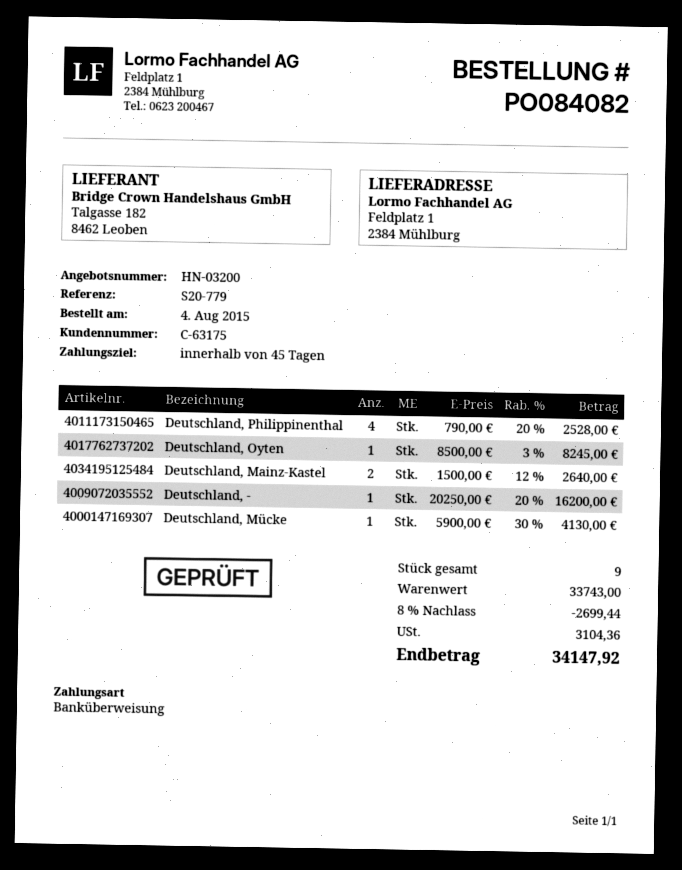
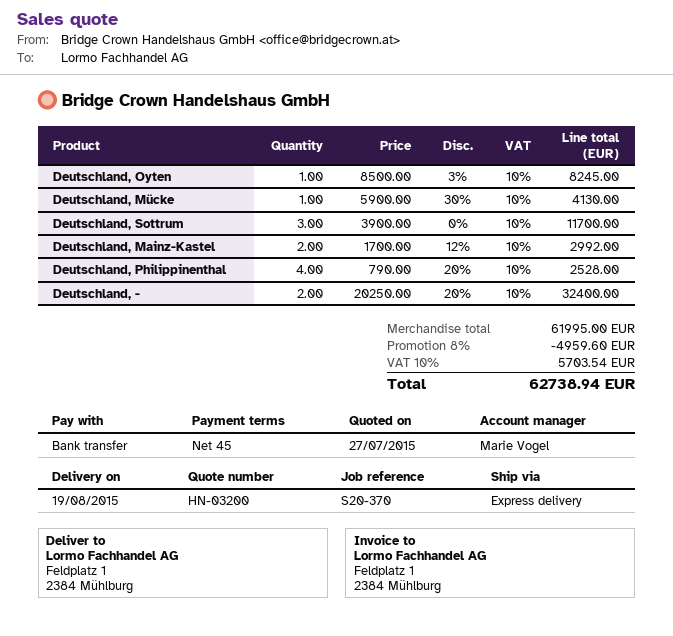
reference: S20-779 -> S20-370
Deutschland, Mainz-Kastel: 2 x 1500.00 - 12% = 2640.00 -> 2 x 1700.00 - 12% = 2992.00
Deutschland, -: 1 x 20250.00 - 20% = 16200.00 -> 2 x 20250.00 - 20% = 32400.00
Deutschland, Sottrum: none -> 3 x 3900.00 = 11700.00
subtotal: 33743.00 -> 61995.00
discount: 8% = 2699.44 -> 8% = 4959.60
tax: 3104.36 -> 5703.54
total: 34147.92 -> 62738.94

